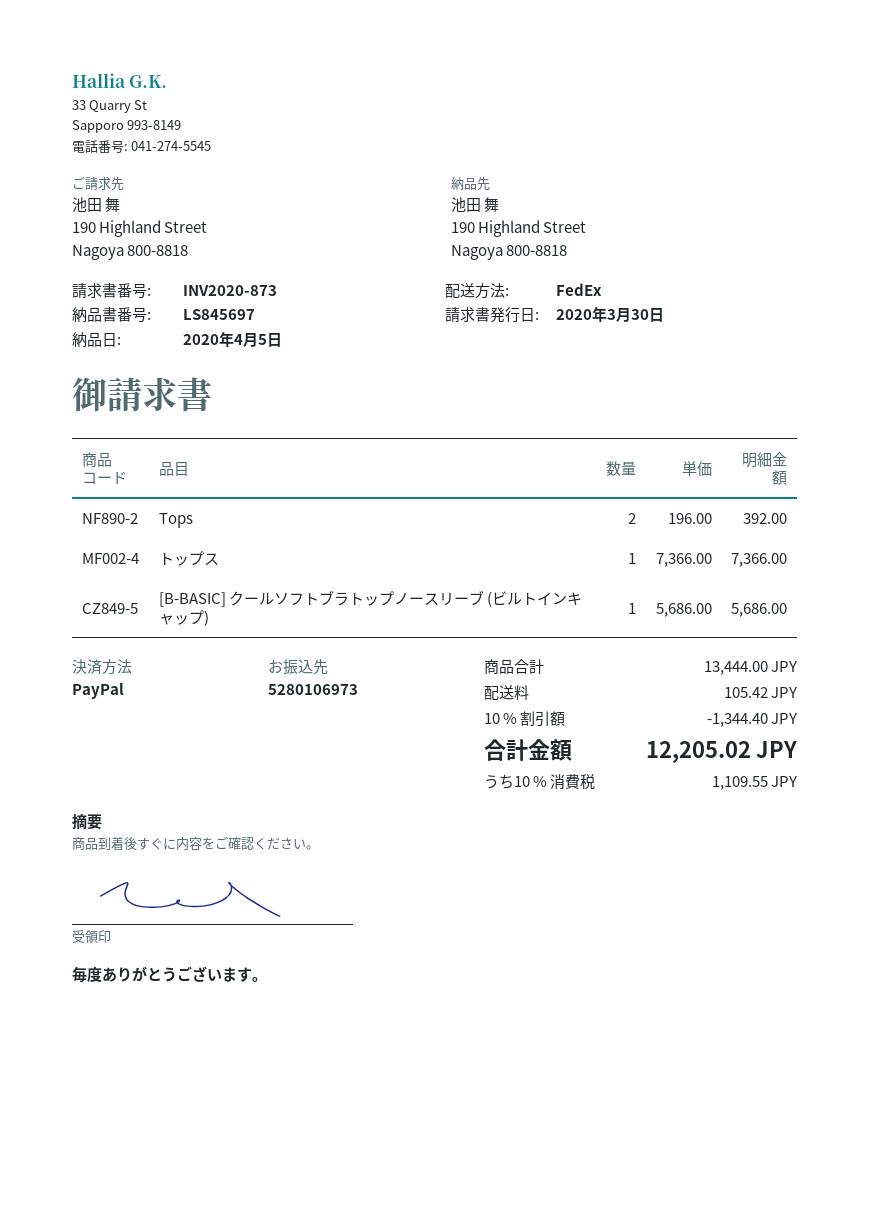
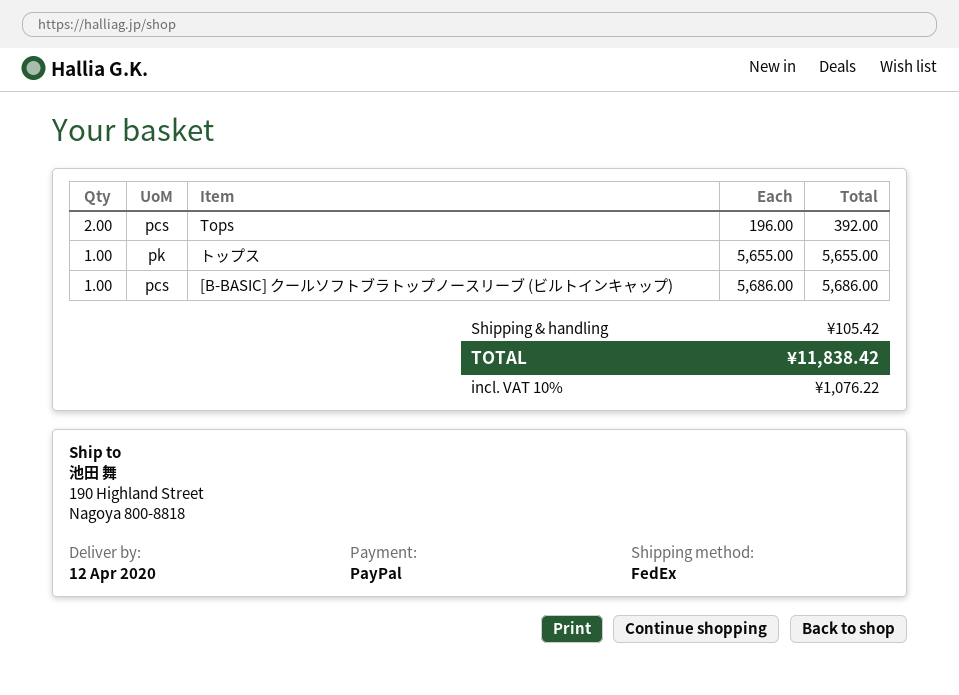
delivery date: 2020-04-05 -> 2020-04-12
トップス: 1 x 7366.00 = 7366.00 -> 1 x 5655.00 = 5655.00
discount: 10% = 1344.40 -> none
tax: 10% = 1109.55 -> 10% = 1076.22
total: 12205.02 -> 11838.42

